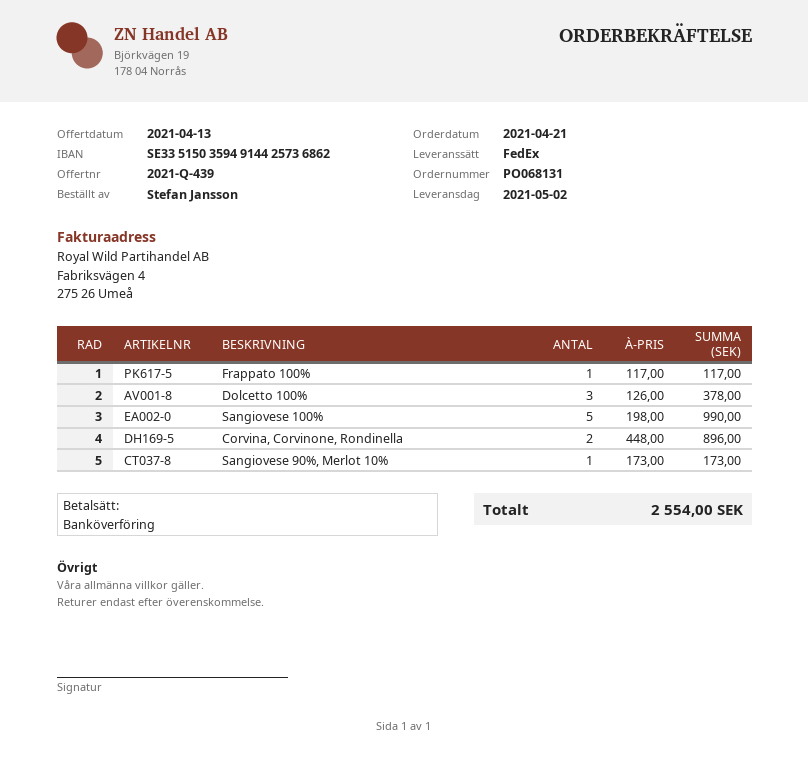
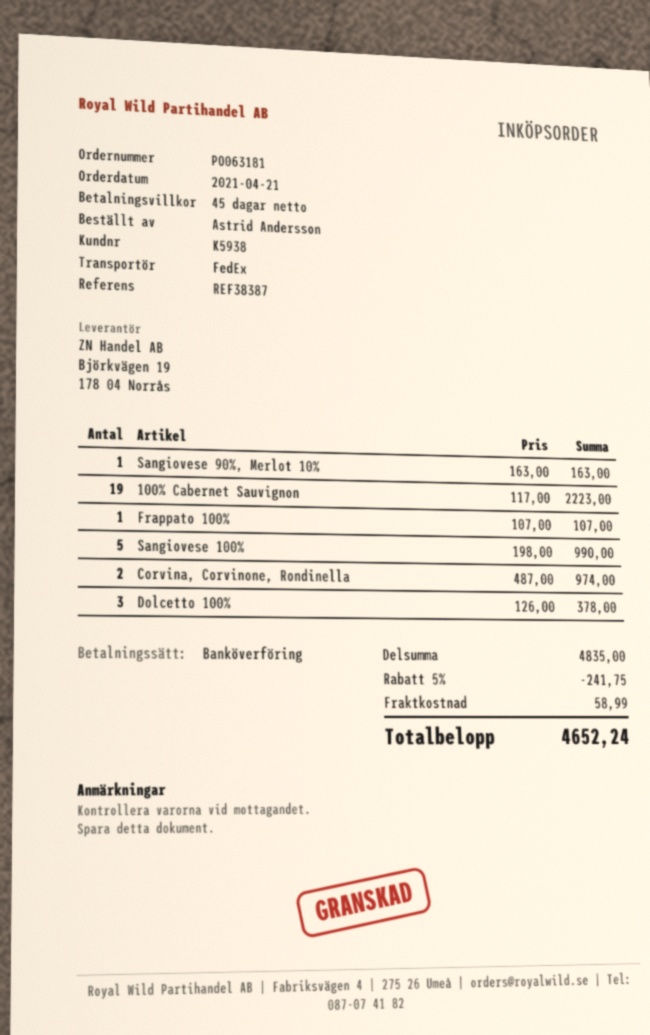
order number: PO068131 -> PO063181
ordered by: Stefan Jansson -> Astrid Andersson
Frappato 100%: 1 x 117.00 = 117.00 -> 1 x 107.00 = 107.00
Corvina, Corvinone, Rondinella: 2 x 448.00 = 896.00 -> 2 x 487.00 = 974.00
Sangiovese 90%, Merlot 10%: 1 x 173.00 = 173.00 -> 1 x 163.00 = 163.00
100% Cabernet Sauvignon: none -> 19 x 117.00 = 2223.00
discount: none -> 5% = 241.75
shipping: none -> 58.99
total: 2554.00 -> 4652.24

